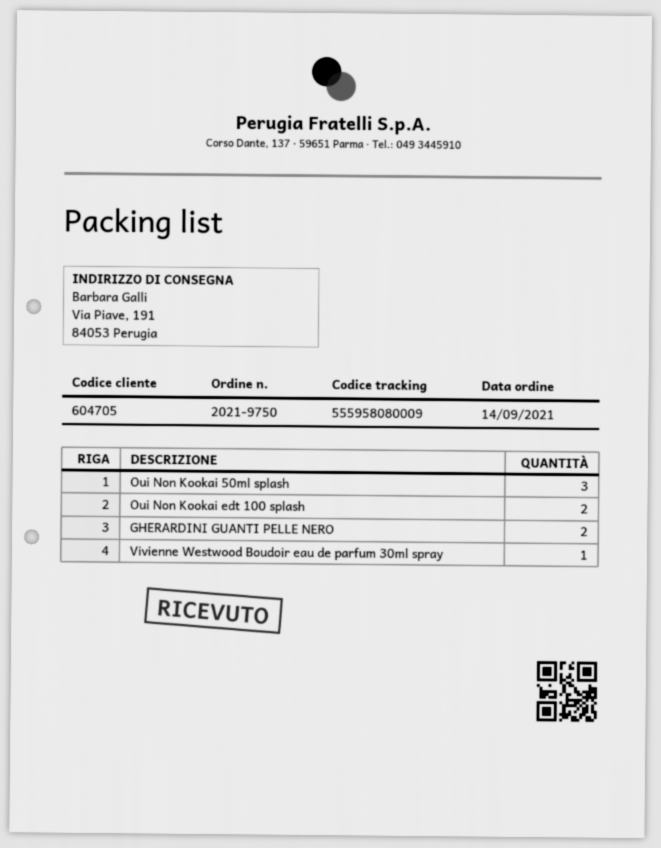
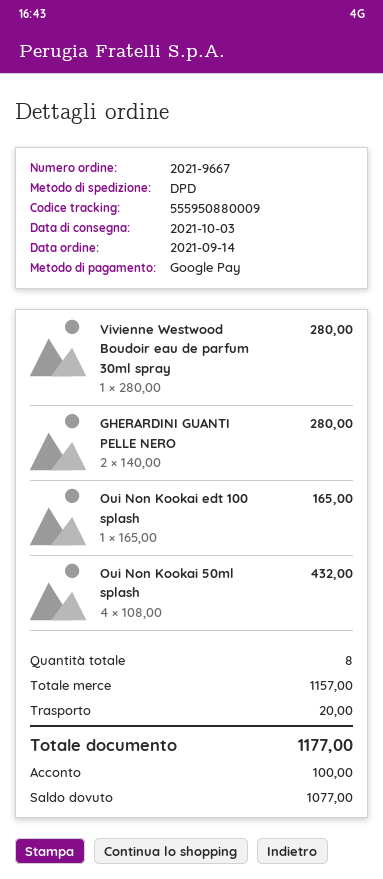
order number: 2021-9750 -> 2021-9667
tracking number: 555958080009 -> 555950880009
Oui Non Kookai 50ml splash: 3 -> 4
Oui Non Kookai edt 100 splash: 2 -> 1

